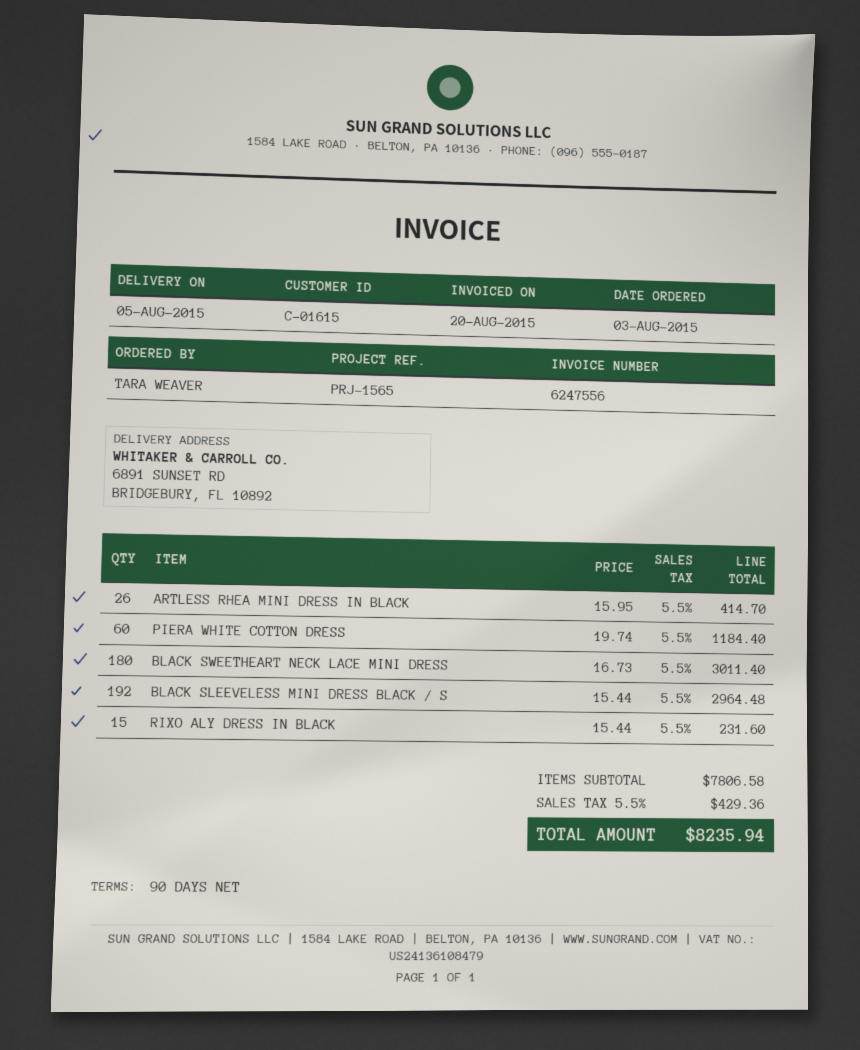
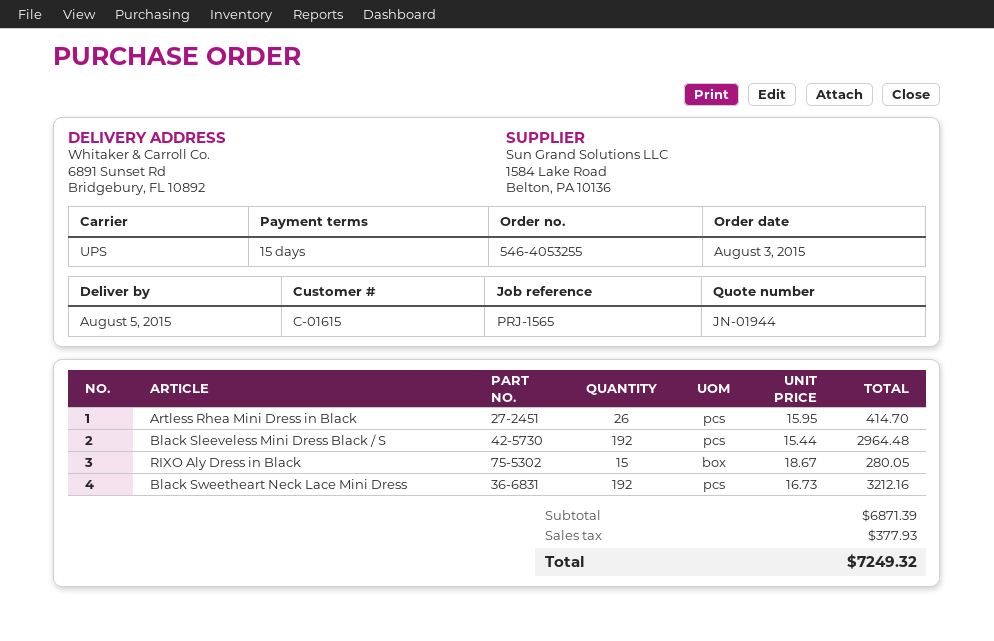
payment terms: 90 days -> 15 days
PIERA WHITE COTTON DRESS: 60 x 19.74 = 1184.40 -> none
BLACK SWEETHEART NECK LACE MINI DRESS: 180 x 16.73 = 3011.40 -> 192 x 16.73 = 3212.16
RIXO ALY DRESS IN BLACK: 15 x 15.44 = 231.60 -> 15 x 18.67 = 280.05
subtotal: 7806.58 -> 6871.39
tax: 429.36 -> 377.93
total: 8235.94 -> 7249.32

